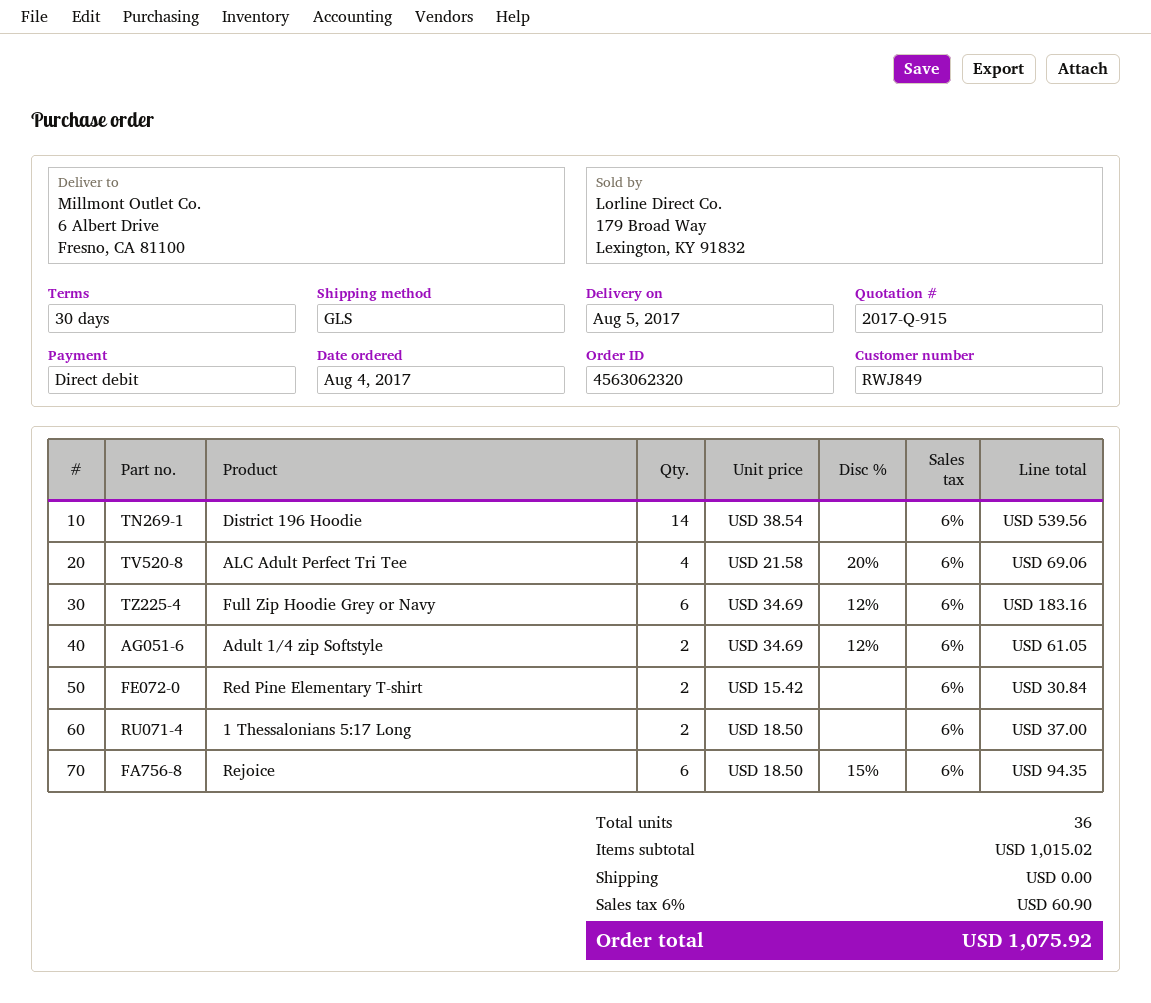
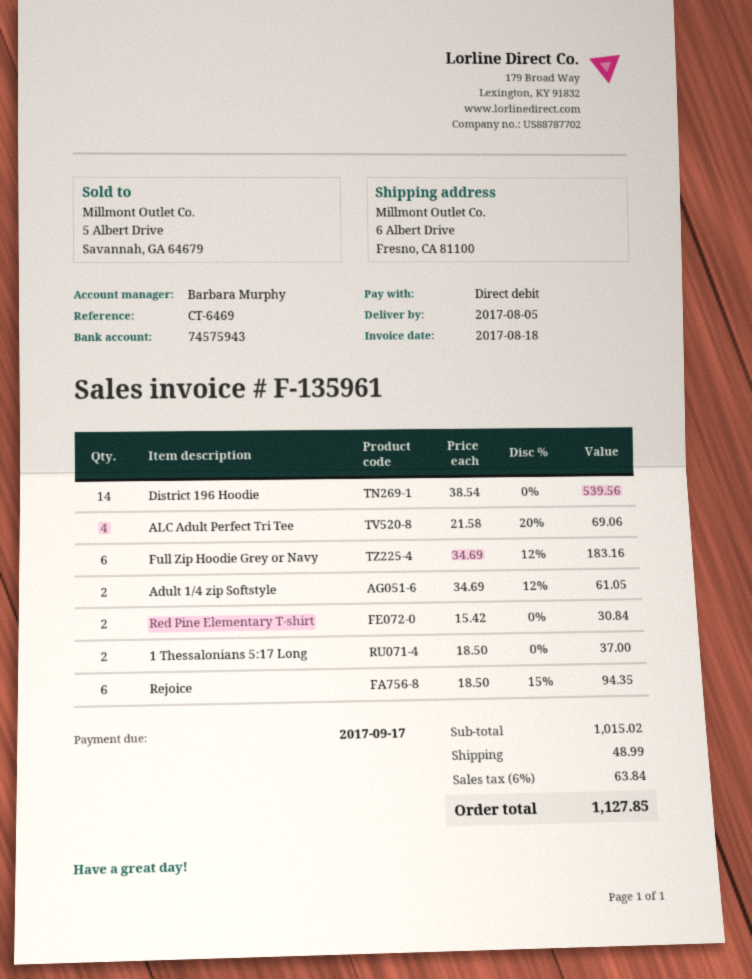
shipping: 0.00 -> 48.99
tax: 6% = 60.90 -> 6% = 63.84
total: 1075.92 -> 1127.85

